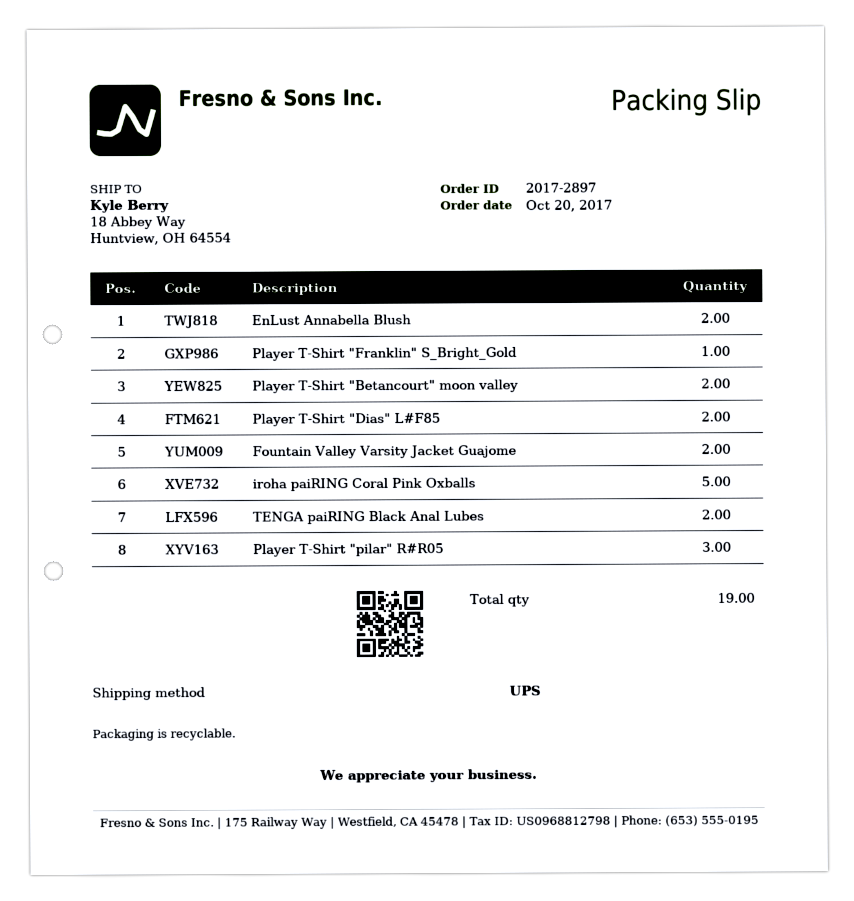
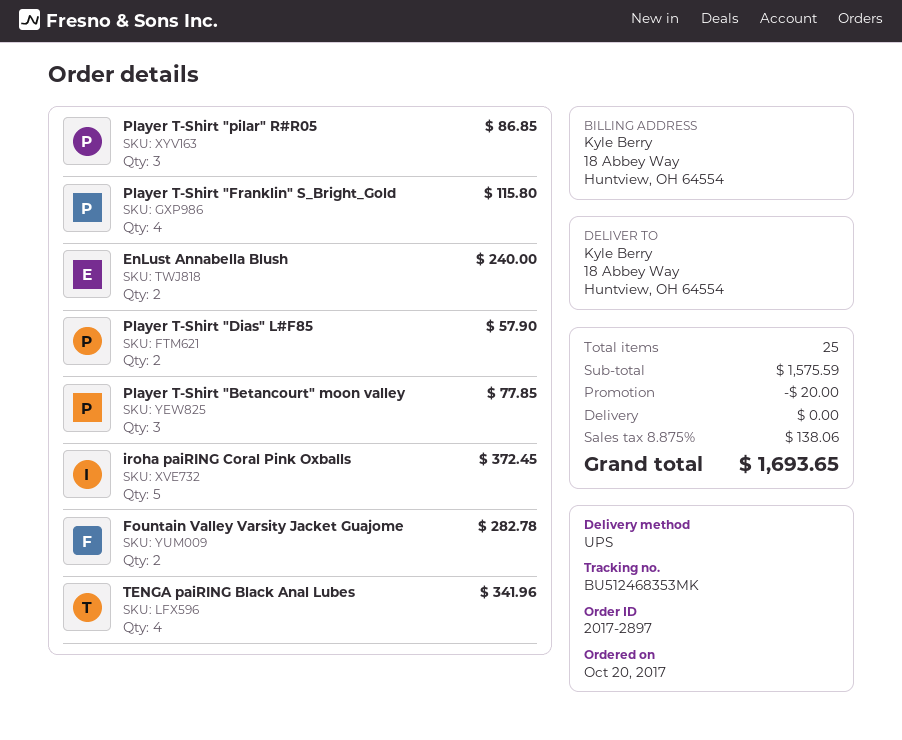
Player T-Shirt "Franklin" S_Bright_Gold: 1 -> 4
Player T-Shirt "Betancourt" moon valley: 2 -> 3
TENGA paiRING Black Anal Lubes: 2 -> 4
total quantity: 19 -> 25

